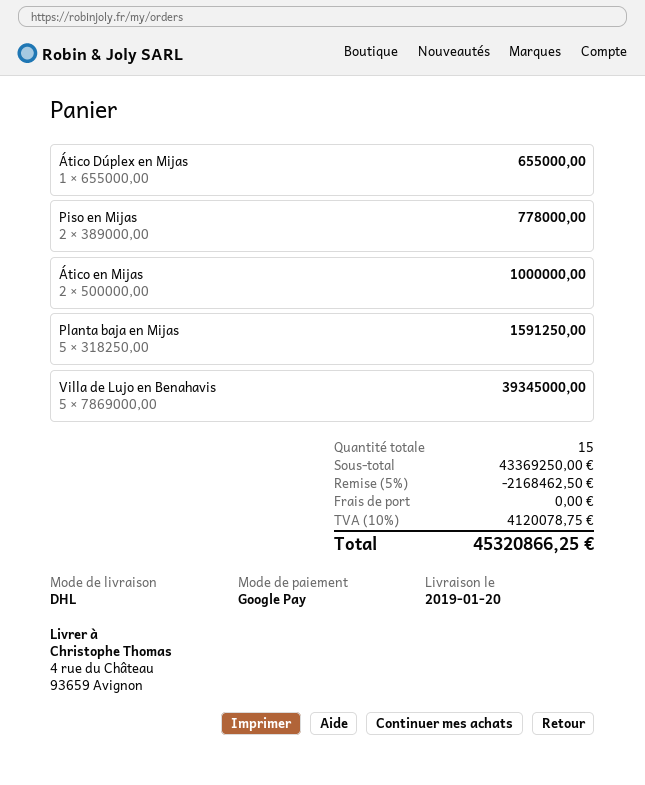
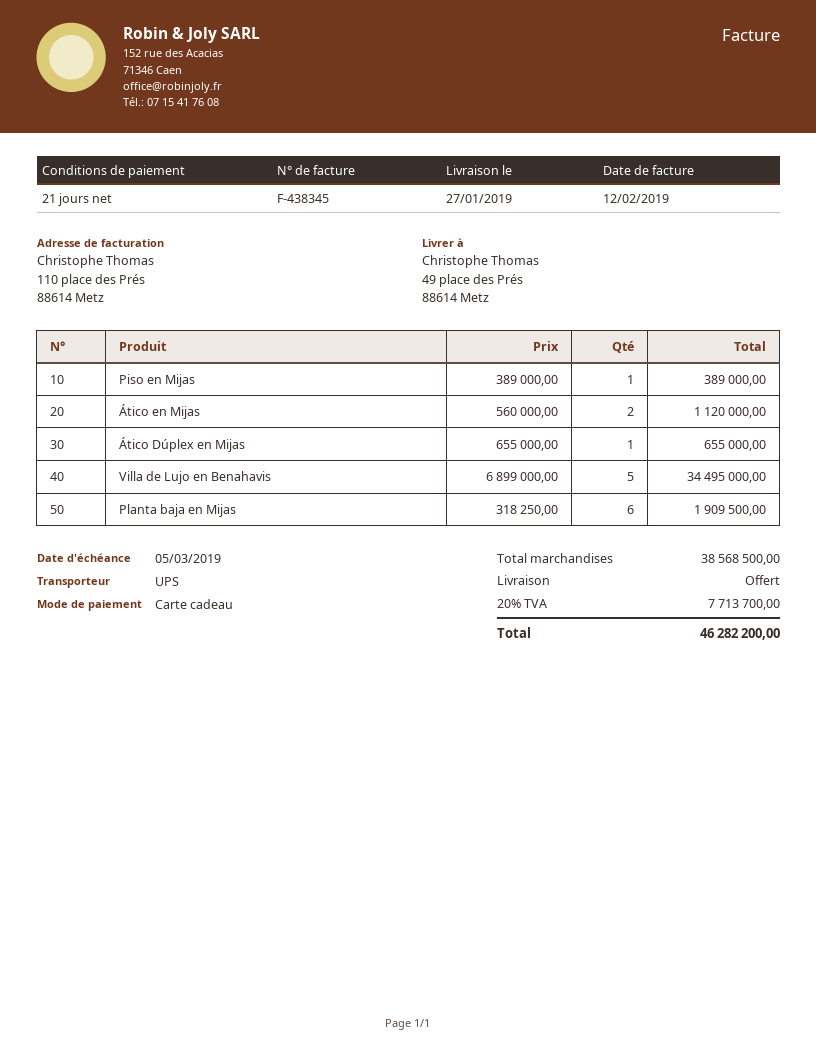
delivery date: 2019-01-20 -> 2019-01-27
payment method: Google Pay -> gift card
shipping method: DHL -> UPS
ship to: 4 rue du Château, 93659 Avignon -> 49 place des Prés, 88614 Metz
Piso en Mijas: 2 x 389000.00 = 778000.00 -> 1 x 389000.00 = 389000.00
Ático en Mijas: 2 x 500000.00 = 1000000.00 -> 2 x 560000.00 = 1120000.00
Planta baja en Mijas: 5 x 318250.00 = 1591250.00 -> 6 x 318250.00 = 1909500.00
Villa de Lujo en Benahavis: 5 x 7869000.00 = 39345000.00 -> 5 x 6899000.00 = 34495000.00
subtotal: 43369250.00 -> 38568500.00
discount: 5% = 2168462.50 -> none
tax: 10% = 4120078.75 -> 20% = 7713700.00
total: 45320866.25 -> 46282200.00

